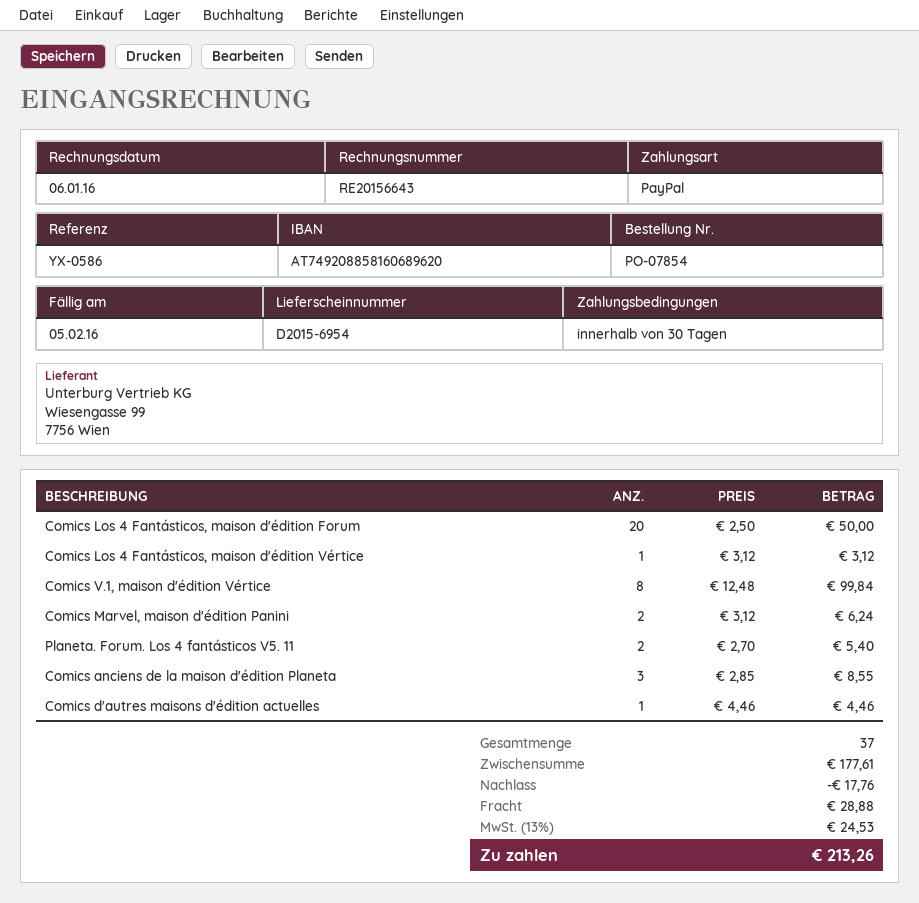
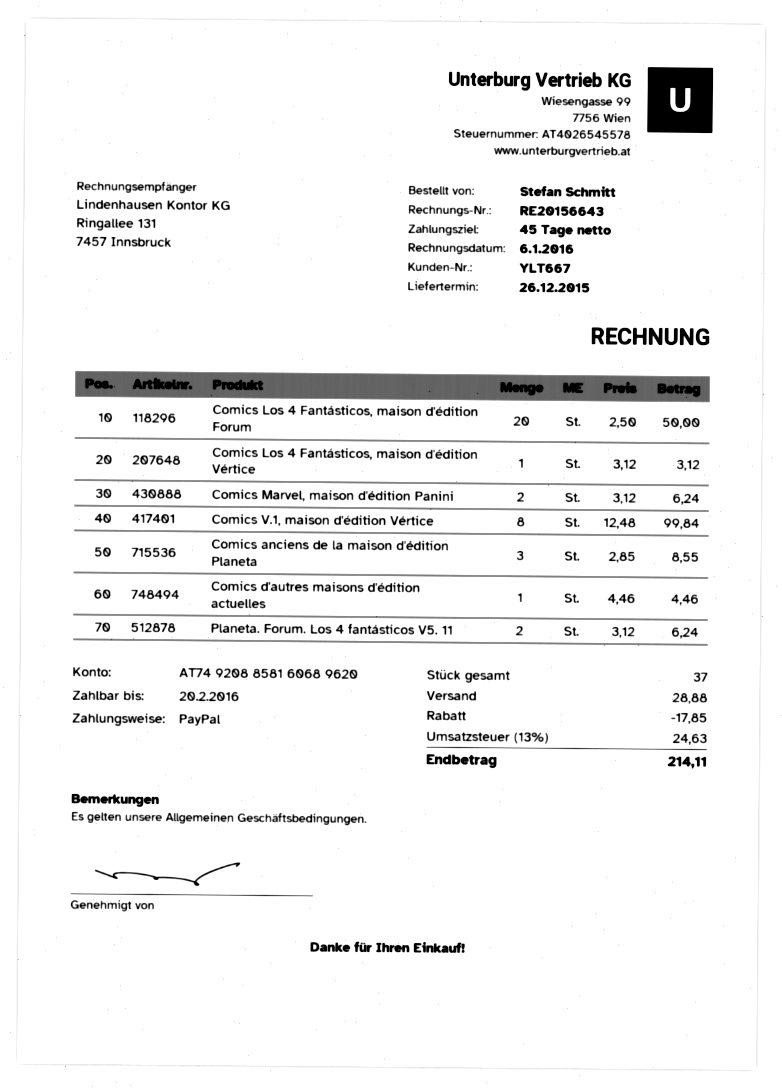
payment terms: 30 days -> 45 days
due date: 2016-02-05 -> 2016-02-20
Planeta. Forum. Los 4 fantásticos V5. 11: 2 x 2.70 = 5.40 -> 2 x 3.12 = 6.24
discount: 17.76 -> 17.85
tax: 13% = 24.53 -> 13% = 24.63
total: 213.26 -> 214.11

